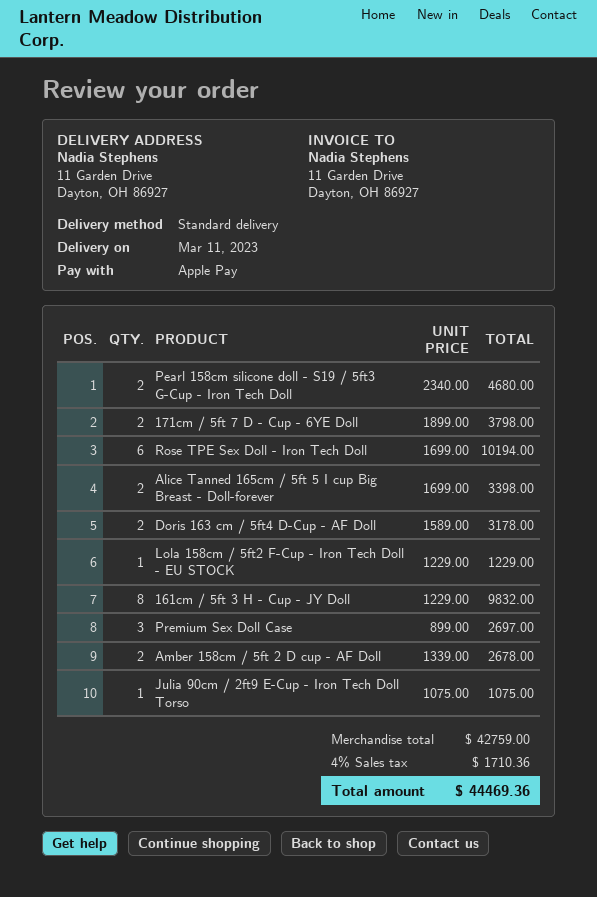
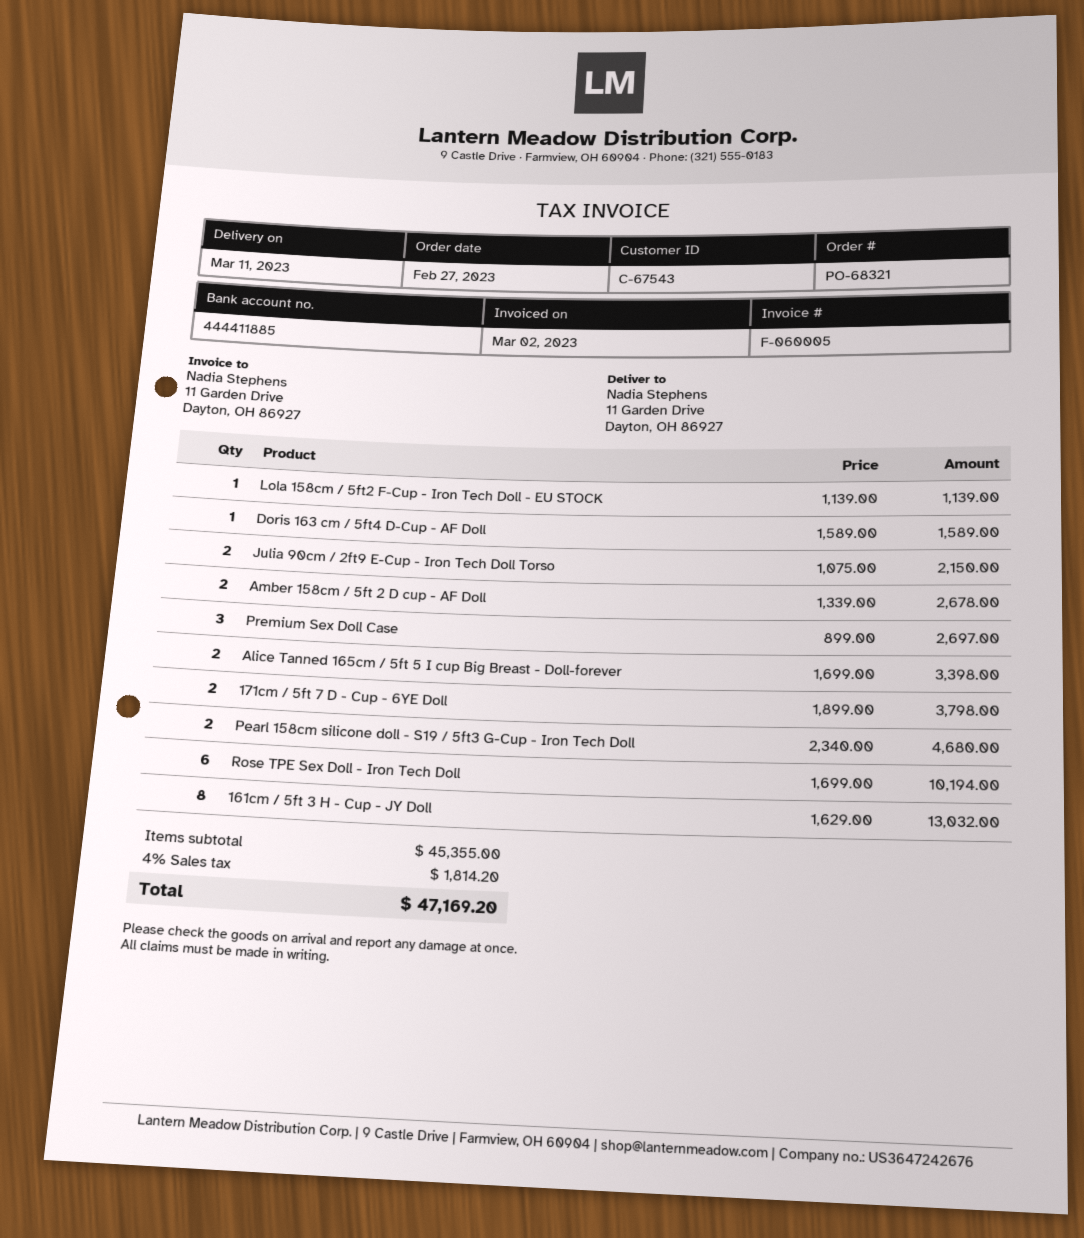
Doris 163 cm / 5ft4 D-Cup - AF Doll: 2 x 1589.00 = 3178.00 -> 1 x 1589.00 = 1589.00
Lola 158cm / 5ft2 F-Cup - Iron Tech Doll - EU STOCK: 1 x 1229.00 = 1229.00 -> 1 x 1139.00 = 1139.00
161cm / 5ft 3 H - Cup - JY Doll: 8 x 1229.00 = 9832.00 -> 8 x 1629.00 = 13032.00
Julia 90cm / 2ft9 E-Cup - Iron Tech Doll Torso: 1 x 1075.00 = 1075.00 -> 2 x 1075.00 = 2150.00
subtotal: 42759.00 -> 45355.00
tax: 4% = 1710.36 -> 4% = 1814.20
total: 44469.36 -> 47169.20

